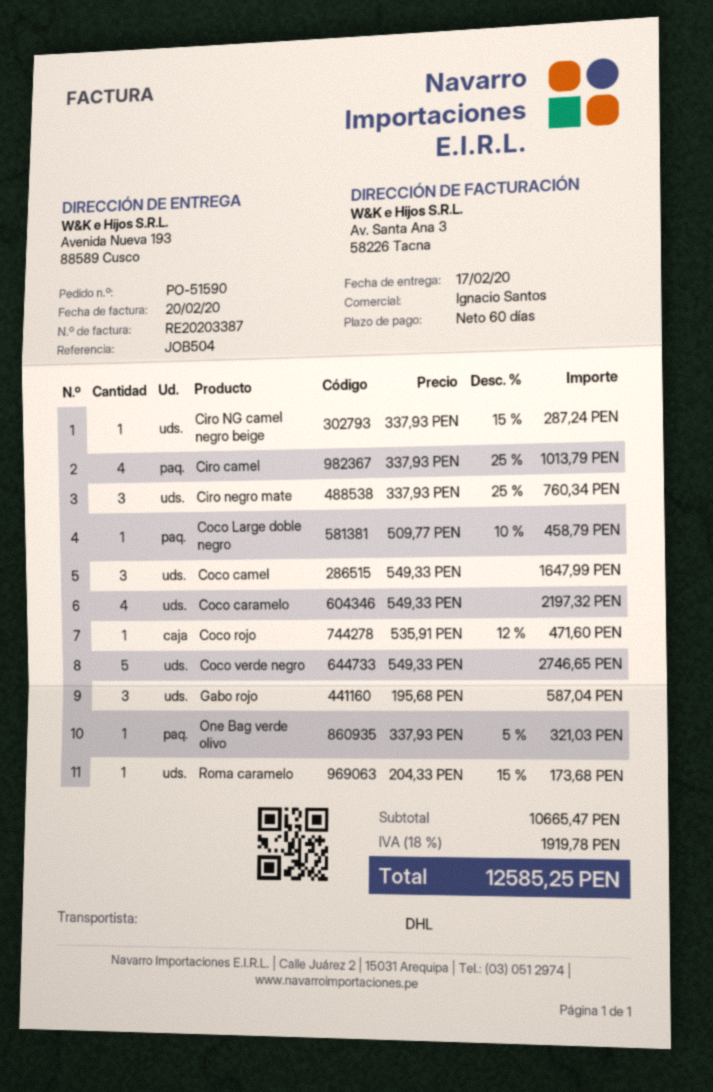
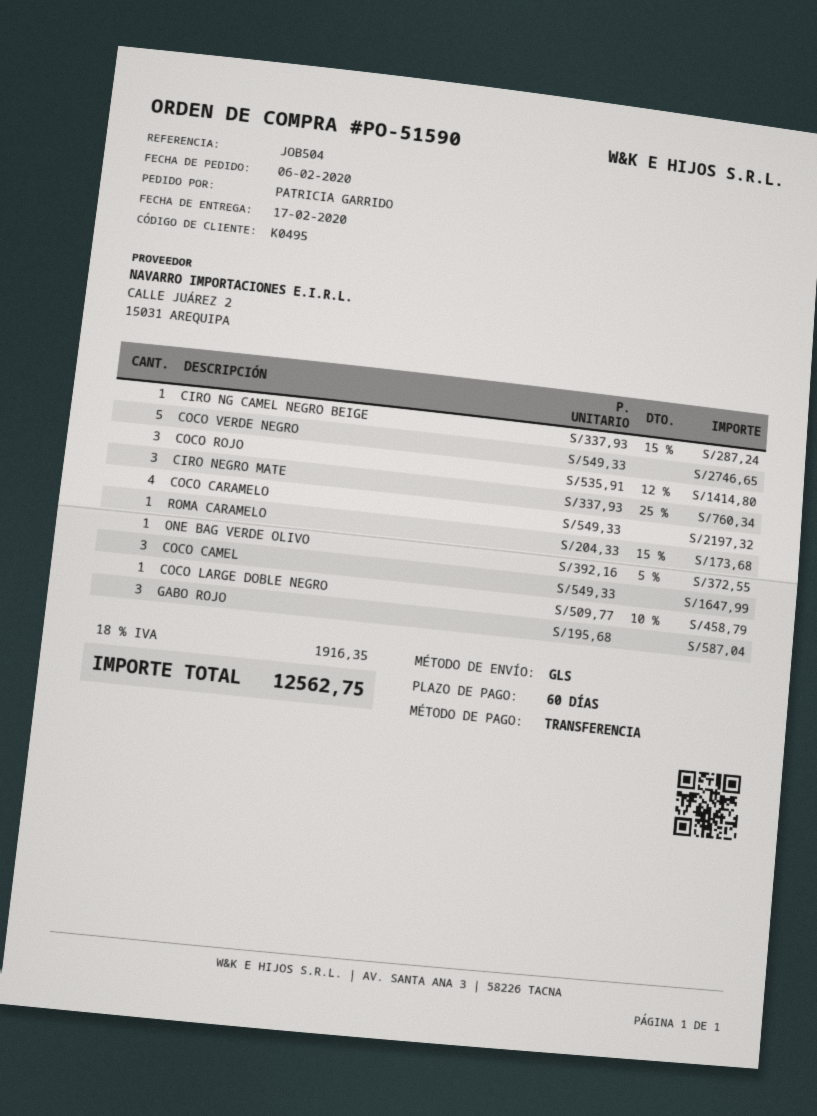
shipping method: DHL -> GLS
Ciro camel: 4 x 337.93 - 25% = 1013.79 -> none
Coco rojo: 1 x 535.91 - 12% = 471.60 -> 3 x 535.91 - 12% = 1414.80
One Bag verde olivo: 1 x 337.93 - 5% = 321.03 -> 1 x 392.16 - 5% = 372.55
tax: 18% = 1919.78 -> 18% = 1916.35
total: 12585.25 -> 12562.75

